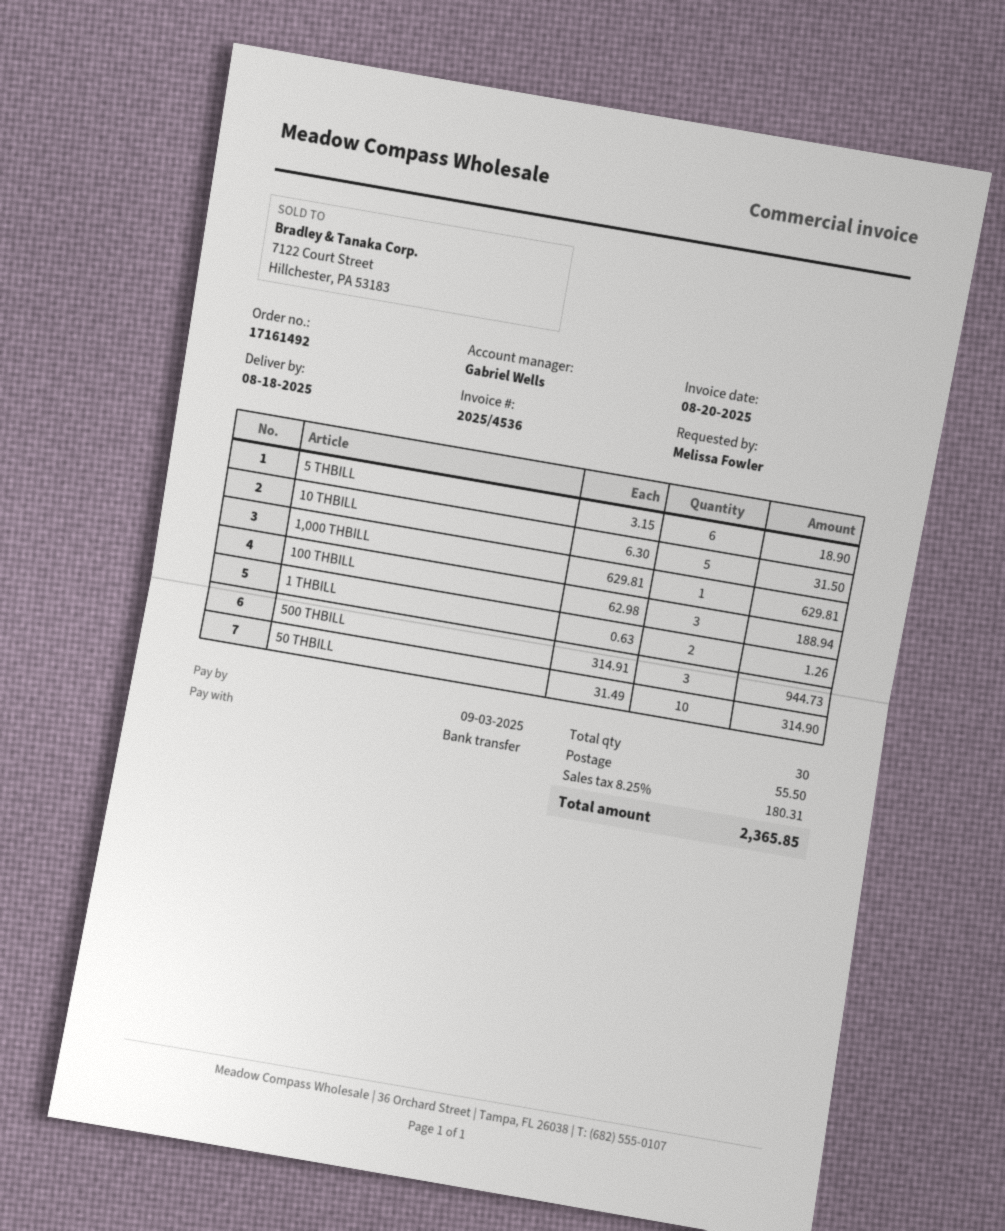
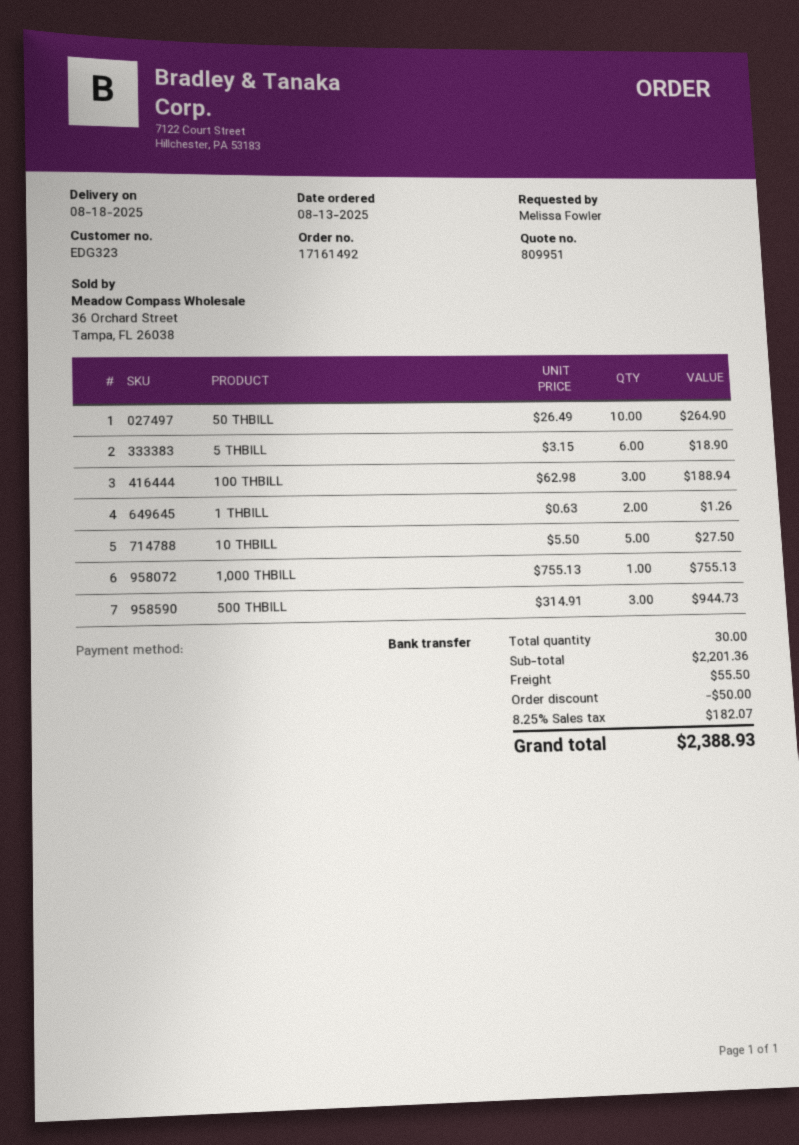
10 THBILL: 5 x 6.30 = 31.50 -> 5 x 5.50 = 27.50
1,000 THBILL: 1 x 629.81 = 629.81 -> 1 x 755.13 = 755.13
50 THBILL: 10 x 31.49 = 314.90 -> 10 x 26.49 = 264.90
discount: none -> 50.00
tax: 8.25% = 180.31 -> 8.25% = 182.07
total: 2365.85 -> 2388.93

